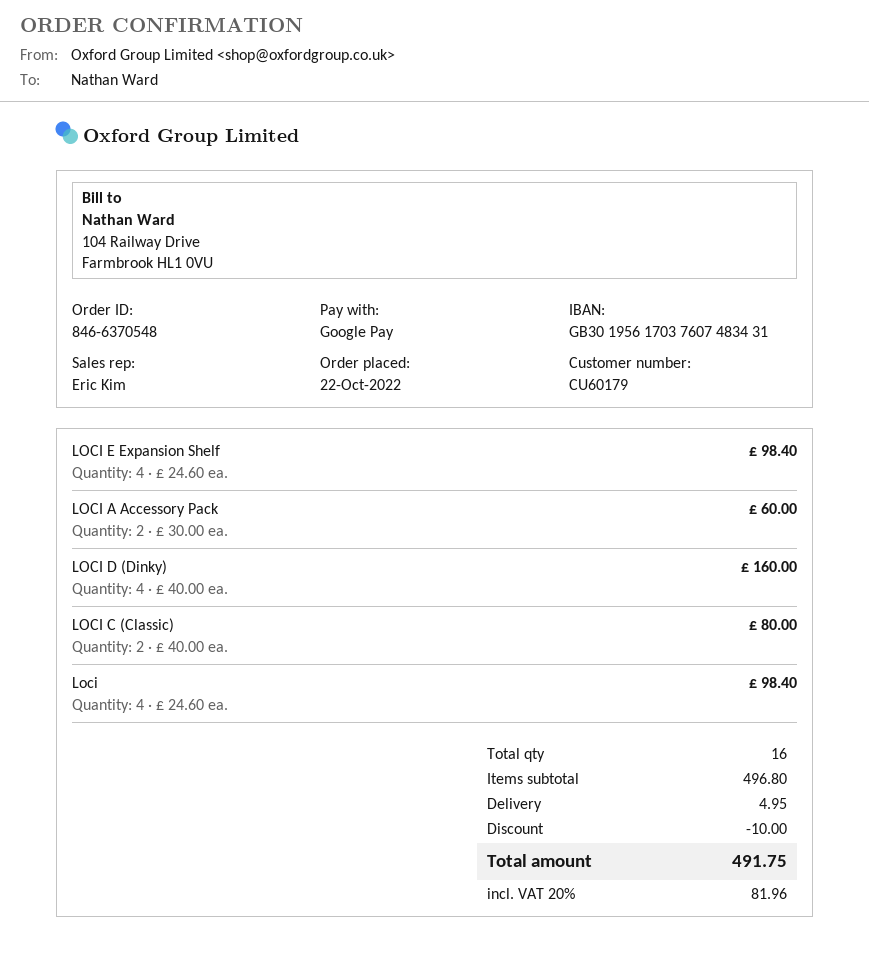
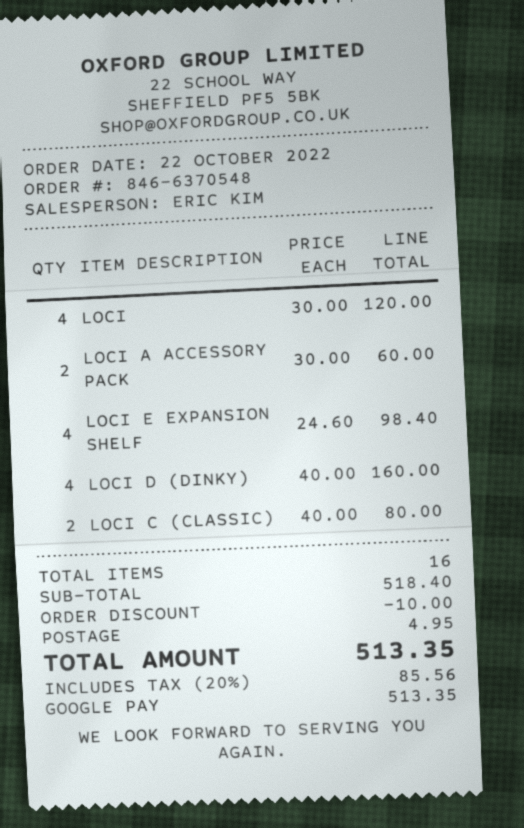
Loci: 4 x 24.60 = 98.40 -> 4 x 30.00 = 120.00
subtotal: 496.80 -> 518.40
tax: 20% = 81.96 -> 20% = 85.56
total: 491.75 -> 513.35

